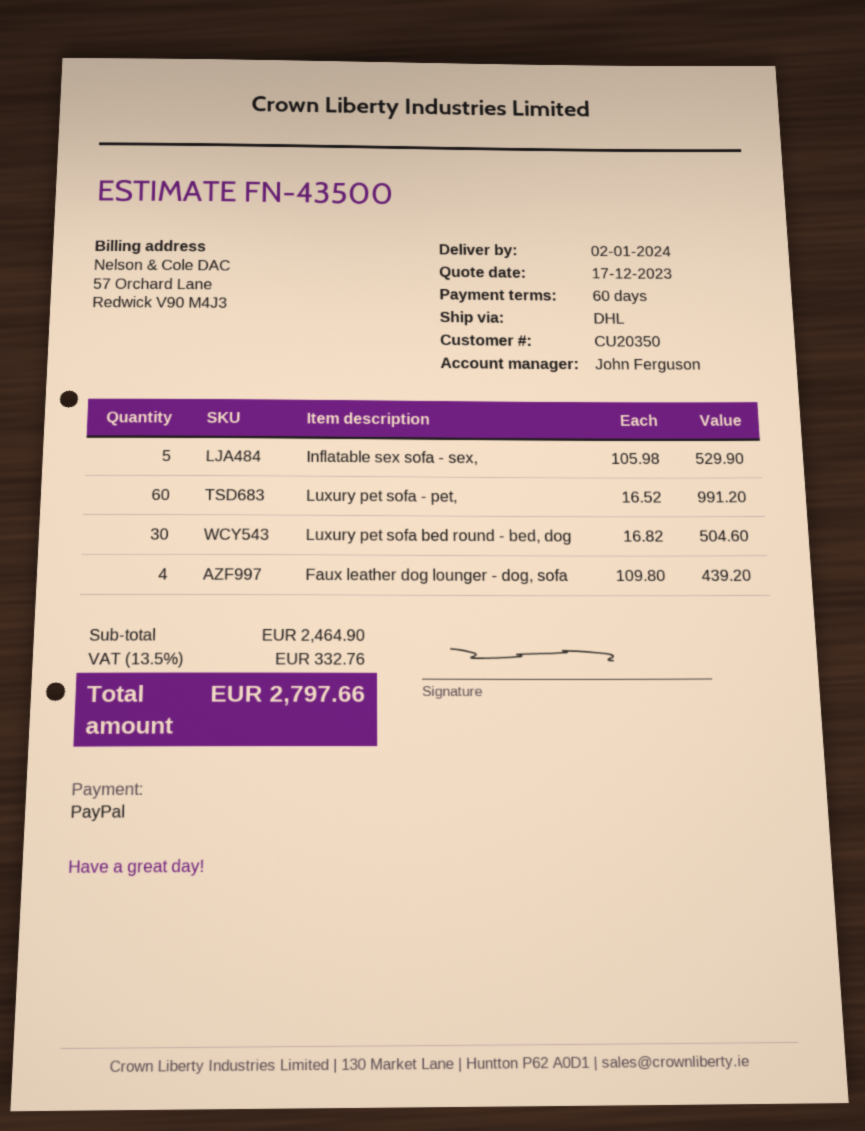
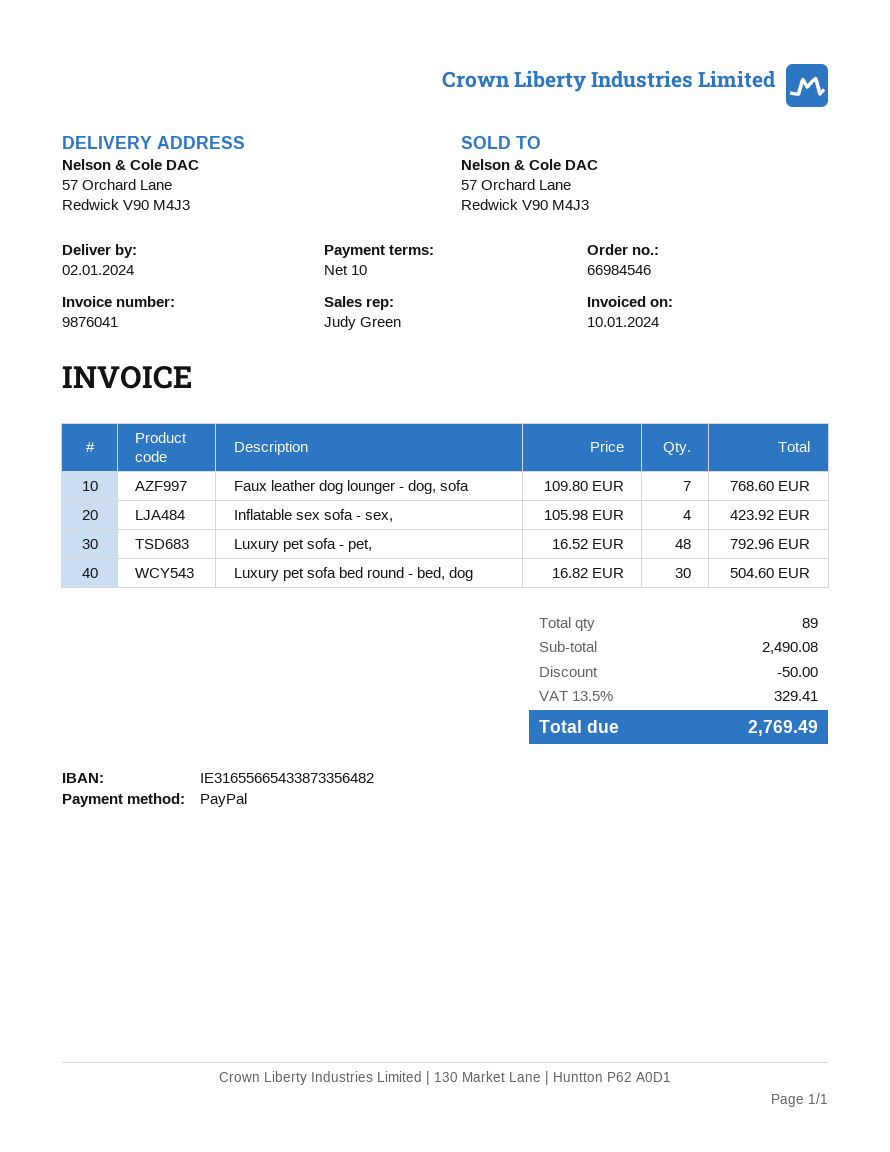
payment terms: 60 days -> 10 days
sales rep: John Ferguson -> Judy Green
Inflatable sex sofa - sex,: 5 x 105.98 = 529.90 -> 4 x 105.98 = 423.92
Luxury pet sofa - pet,: 60 x 16.52 = 991.20 -> 48 x 16.52 = 792.96
Faux leather dog lounger - dog, sofa: 4 x 109.80 = 439.20 -> 7 x 109.80 = 768.60
subtotal: 2464.90 -> 2490.08
discount: none -> 50.00
tax: 13.5% = 332.76 -> 13.5% = 329.41
total: 2797.66 -> 2769.49

